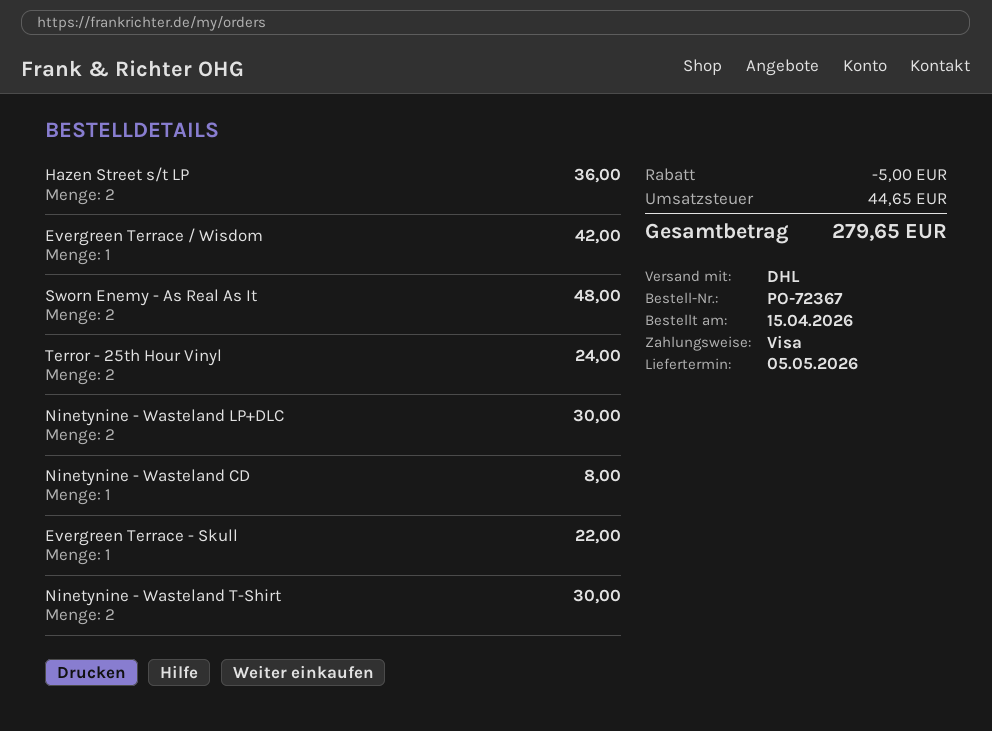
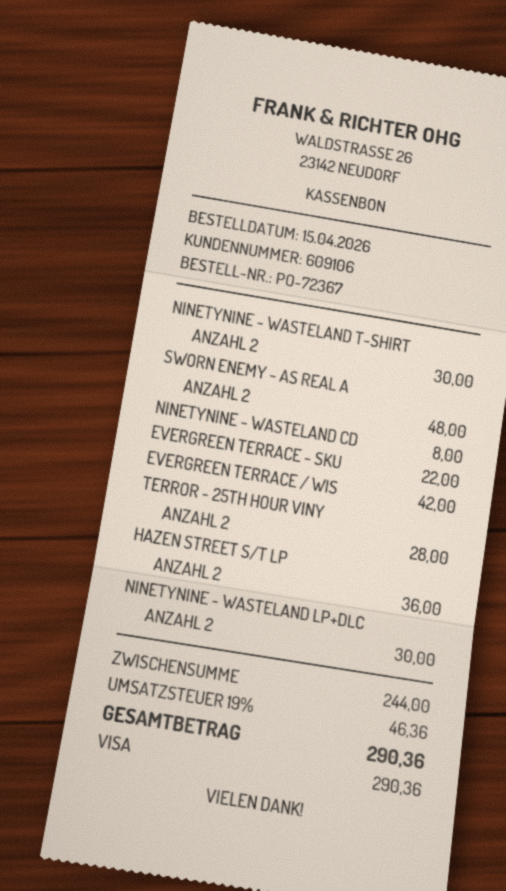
Terror - 25th Hour Vinyl: 2 for 24.00 -> 2 for 28.00
discount: 5.00 -> none
tax: 44.65 -> 46.36
total: 279.65 -> 290.36

